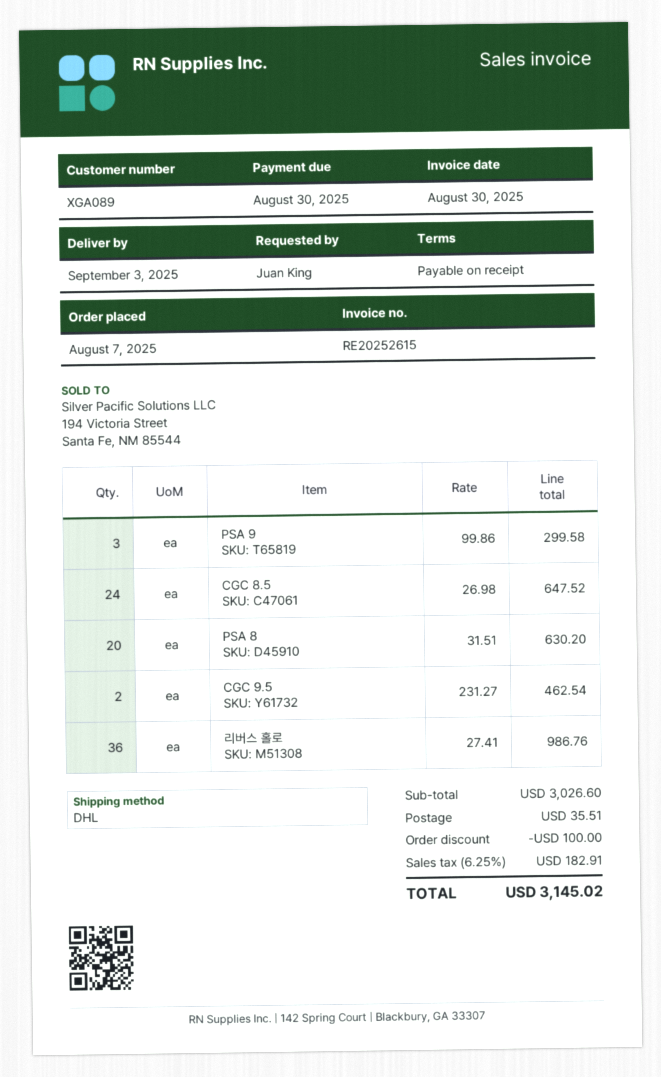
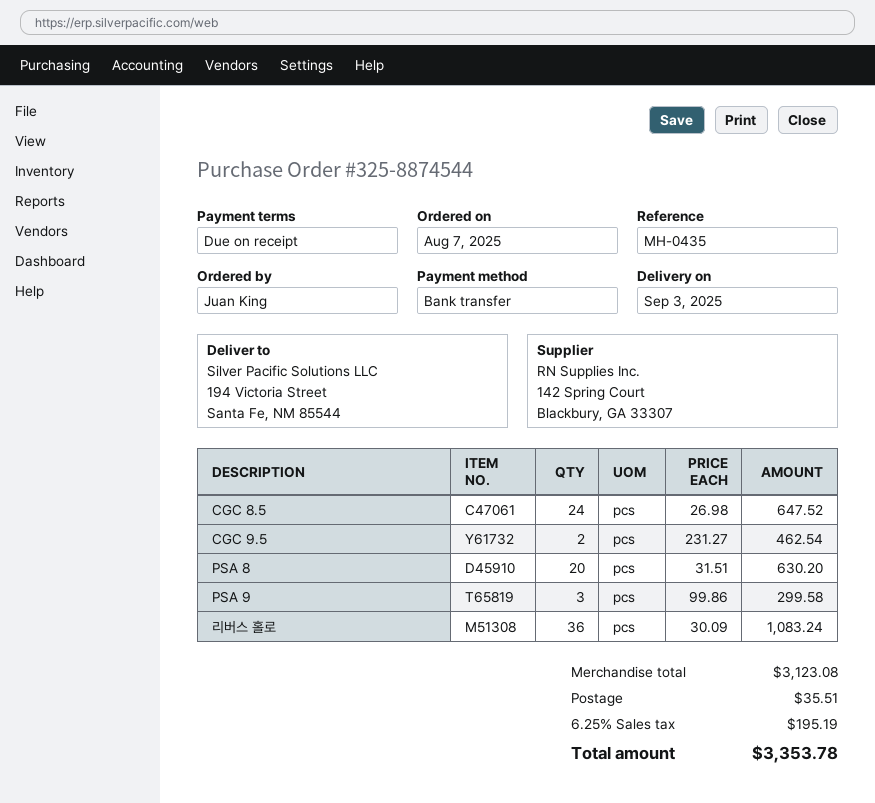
리버스 홀로: 36 x 27.41 = 986.76 -> 36 x 30.09 = 1083.24
subtotal: 3026.60 -> 3123.08
discount: 100.00 -> none
tax: 6.25% = 182.91 -> 6.25% = 195.19
total: 3145.02 -> 3353.78

